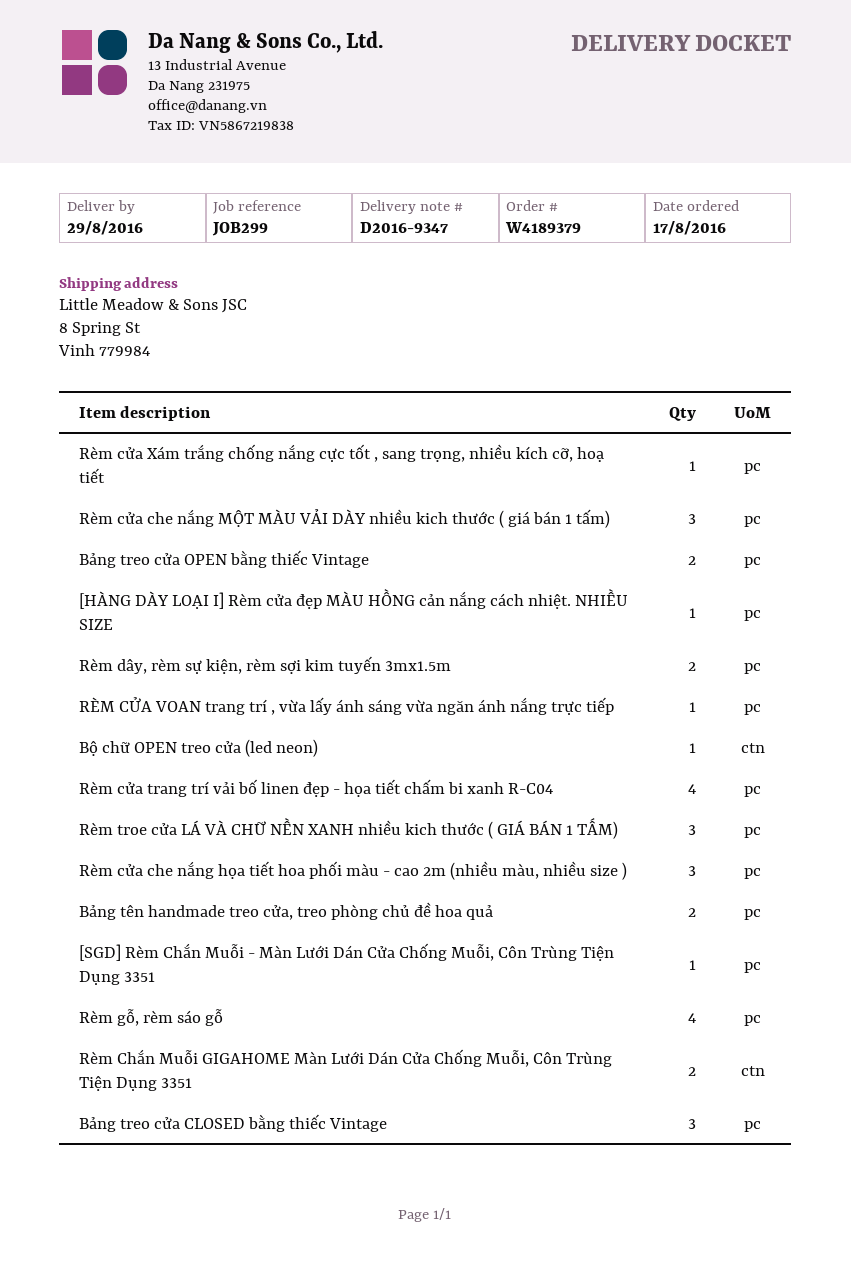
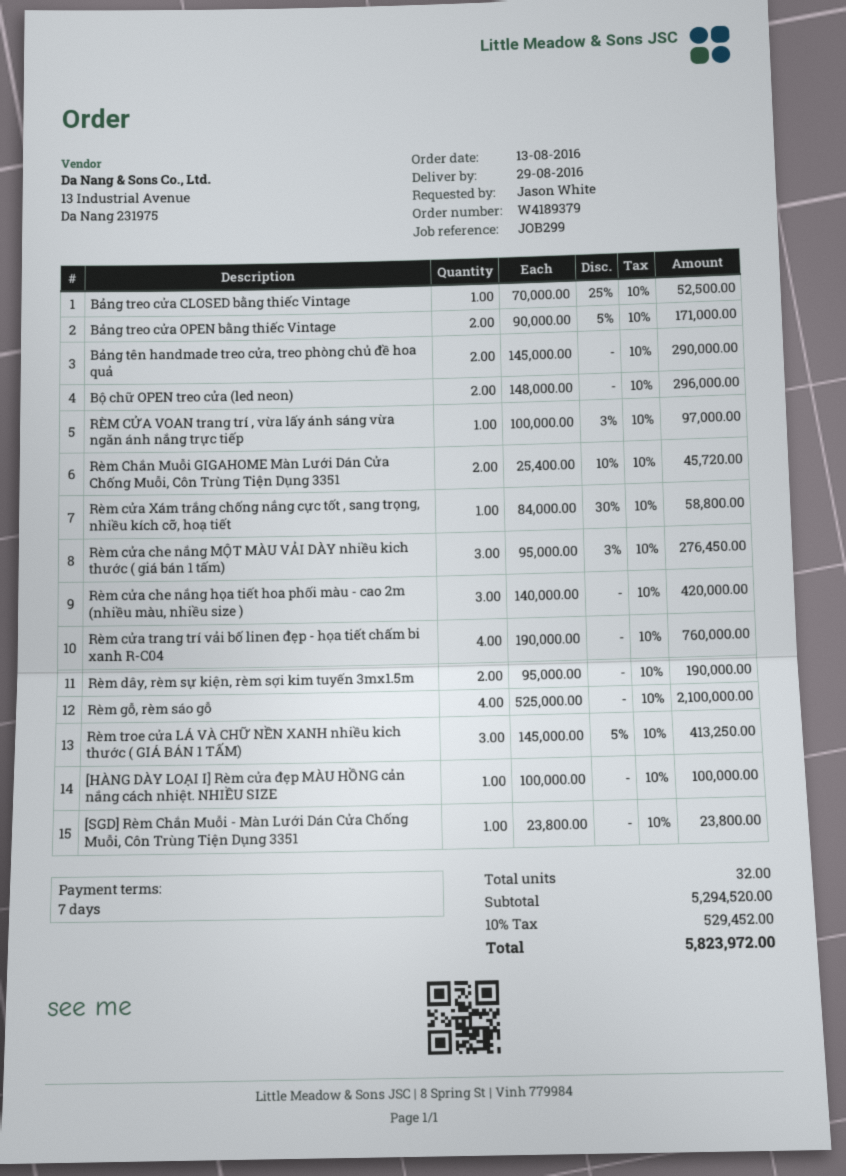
order date: 2016-08-17 -> 2016-08-13
Bộ chữ OPEN treo cửa (led neon): 1 -> 2
Bảng treo cửa CLOSED bằng thiếc Vintage: 3 -> 1

